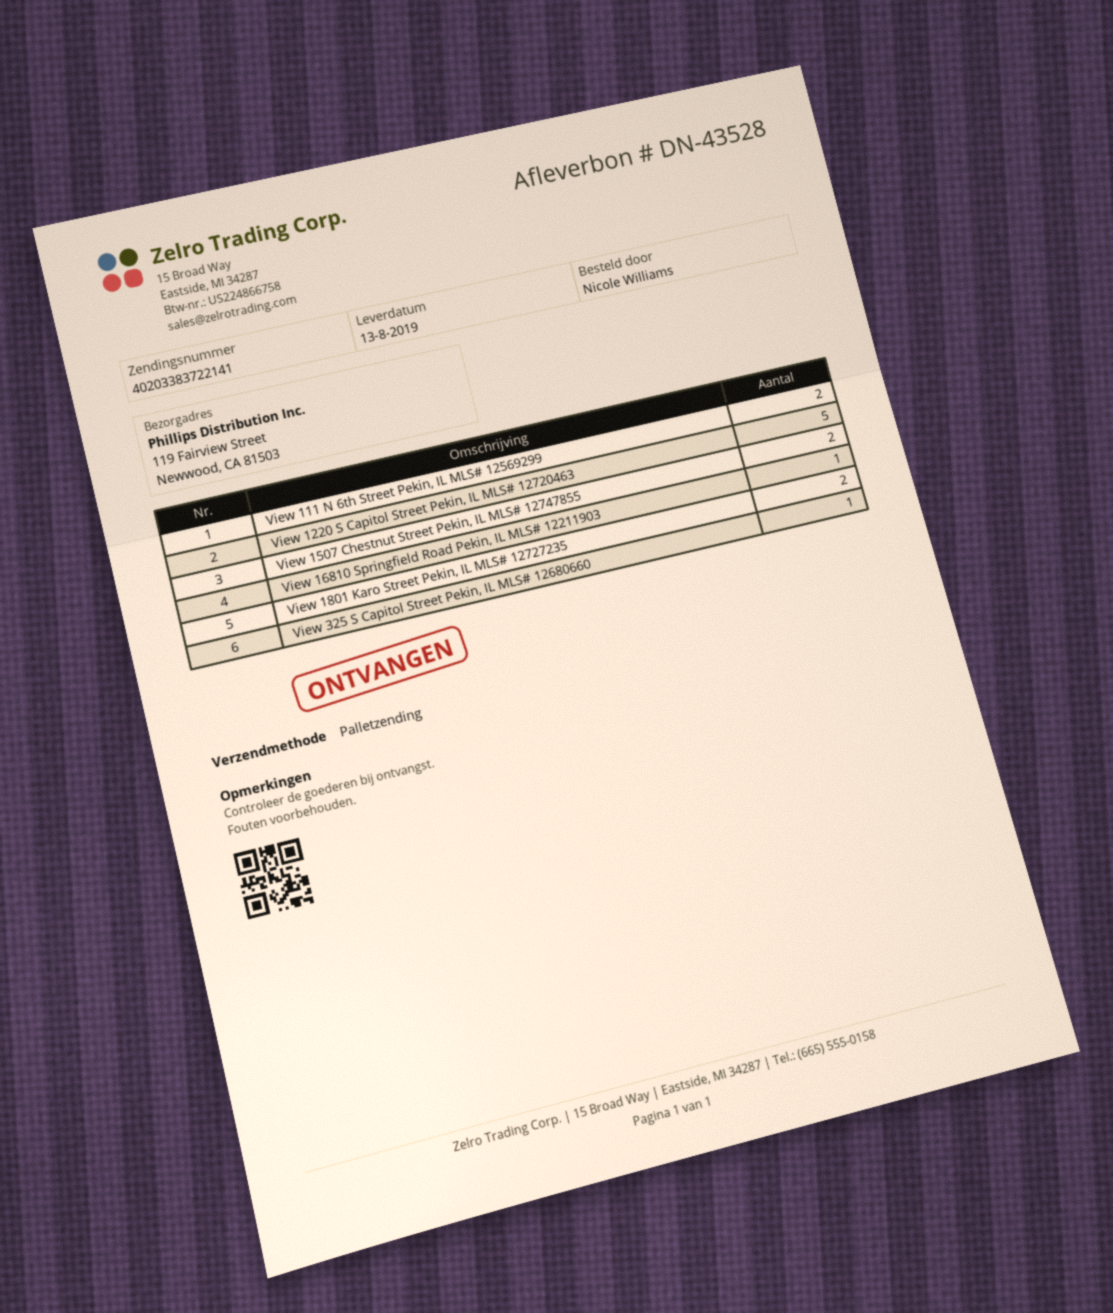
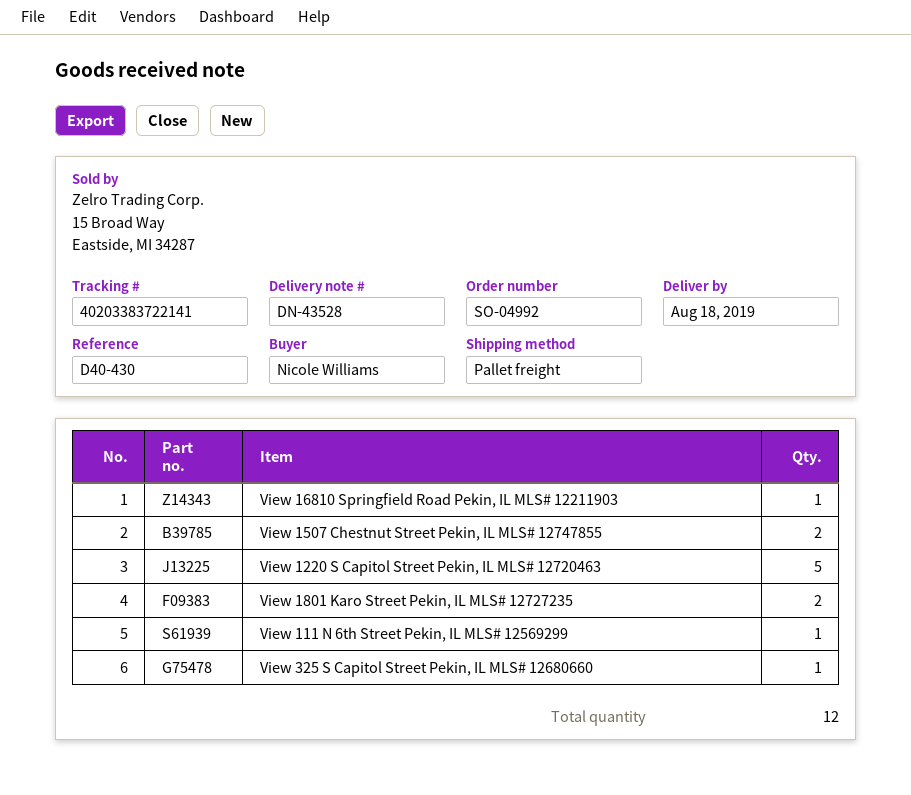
delivery date: 2019-08-13 -> 2019-08-18
View 111 N 6th Street Pekin, IL MLS# 12569299: 2 -> 1

